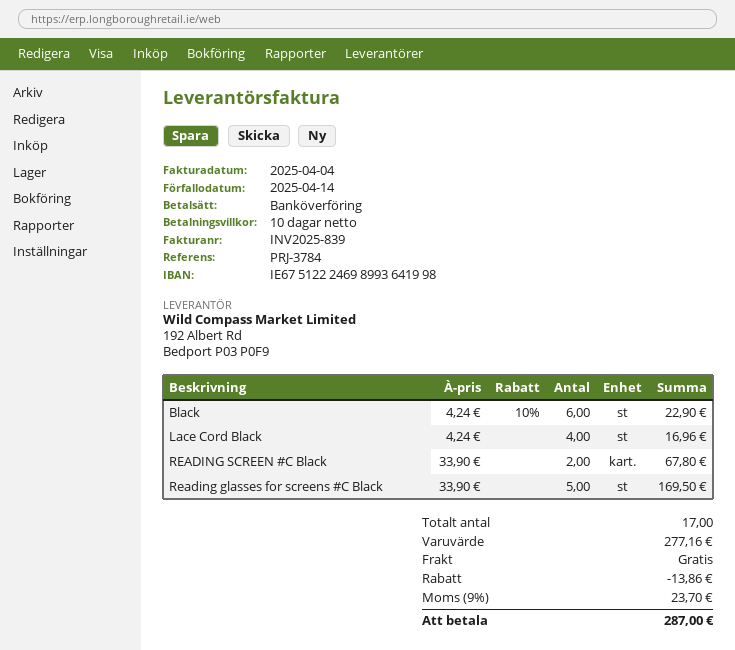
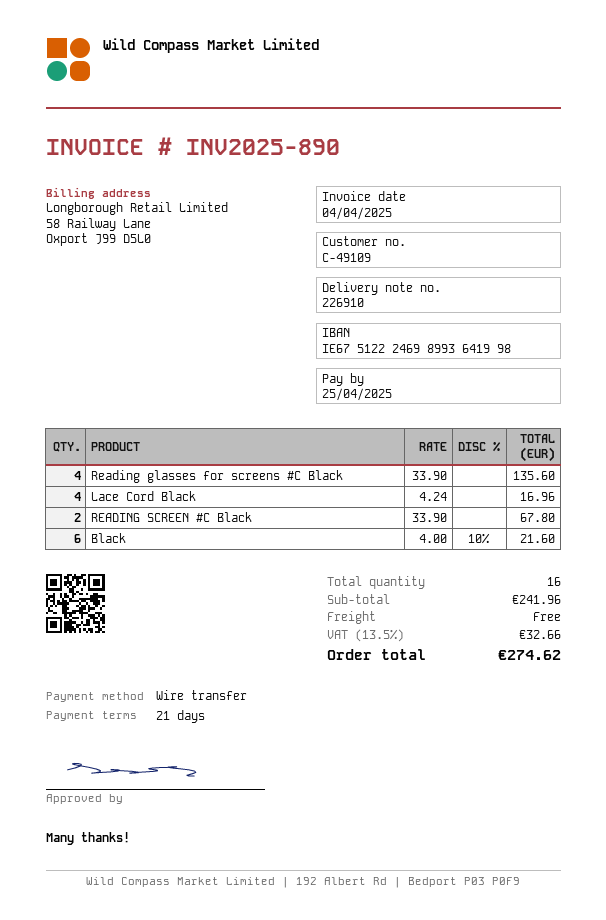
invoice number: INV2025-839 -> INV2025-890
payment terms: 10 days -> 21 days
due date: 2025-04-14 -> 2025-04-25
Black: 6 x 4.24 - 10% = 22.90 -> 6 x 4.00 - 10% = 21.60
Reading glasses for screens #C Black: 5 x 33.90 = 169.50 -> 4 x 33.90 = 135.60
total quantity: 17 -> 16
subtotal: 277.16 -> 241.96
discount: 13.86 -> none
tax: 9% = 23.70 -> 13.5% = 32.66
total: 287.00 -> 274.62

